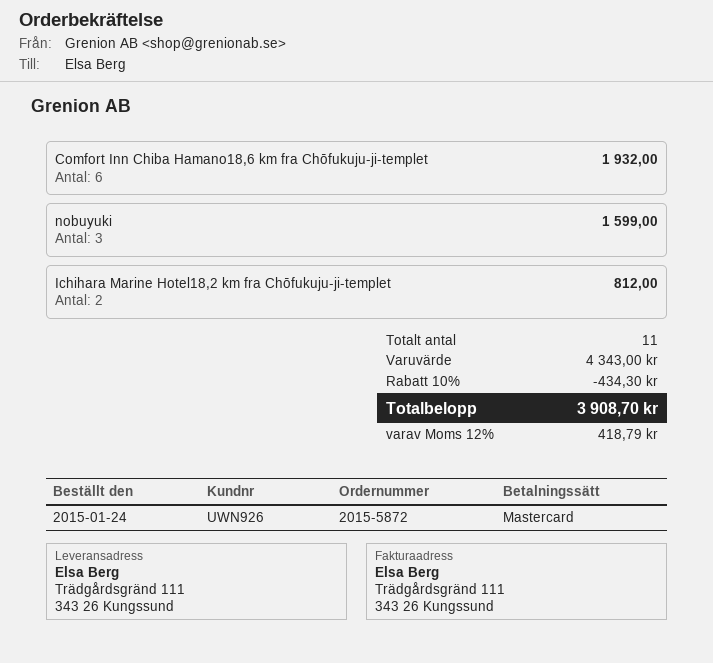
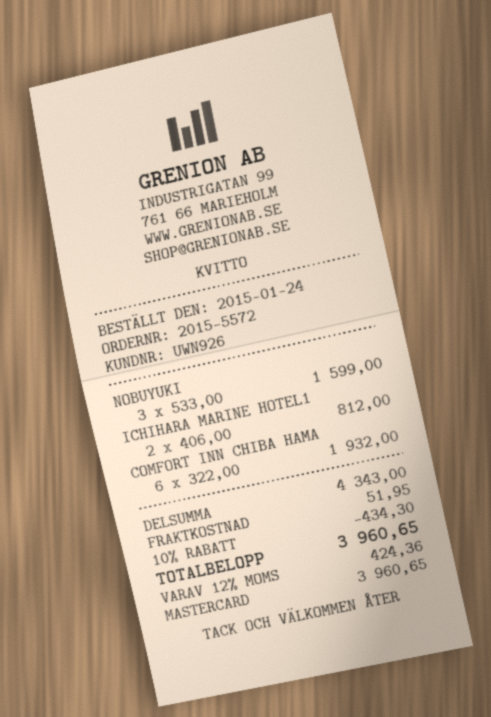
order number: 2015-5872 -> 2015-5572
shipping: none -> 51.95
tax: 12% = 418.79 -> 12% = 424.36
total: 3908.70 -> 3960.65

